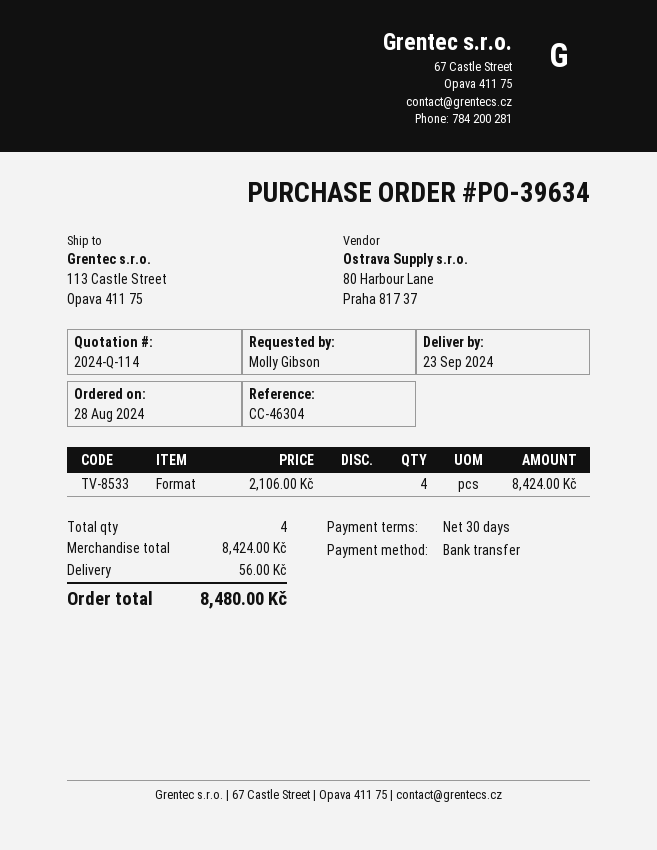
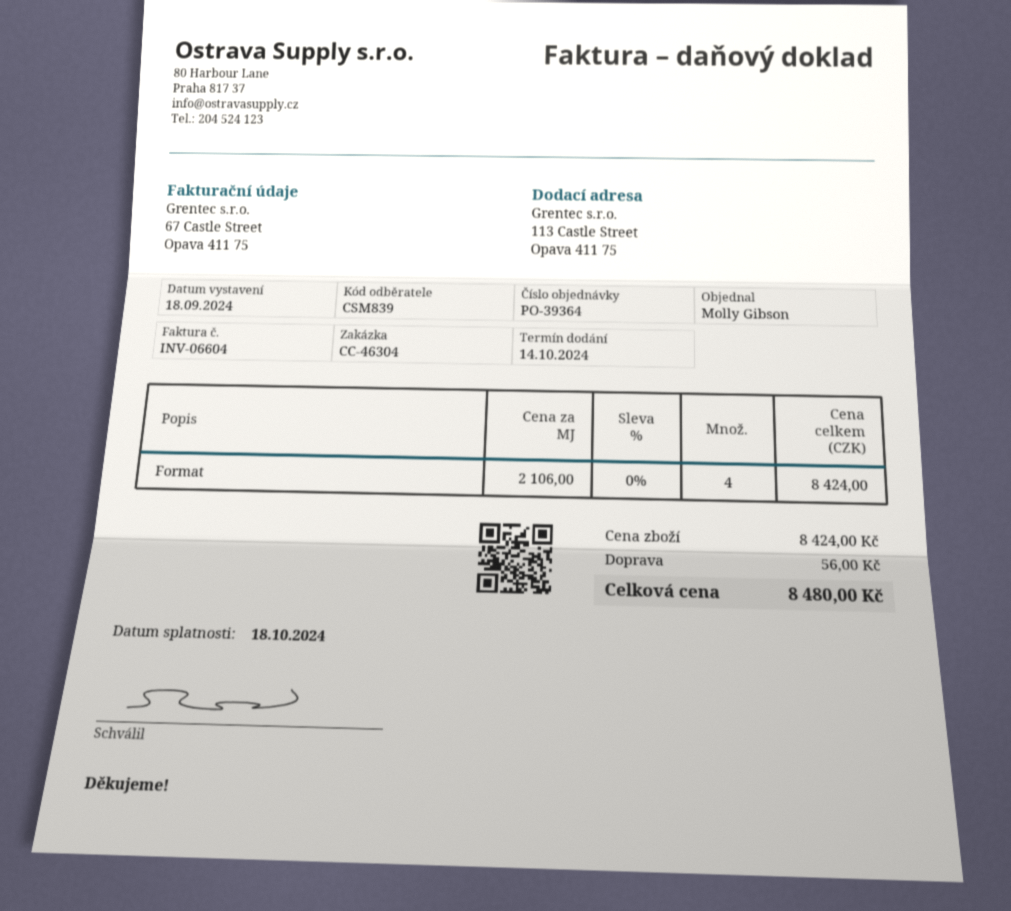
order number: PO-39634 -> PO-39364
delivery date: 2024-09-23 -> 2024-10-14

